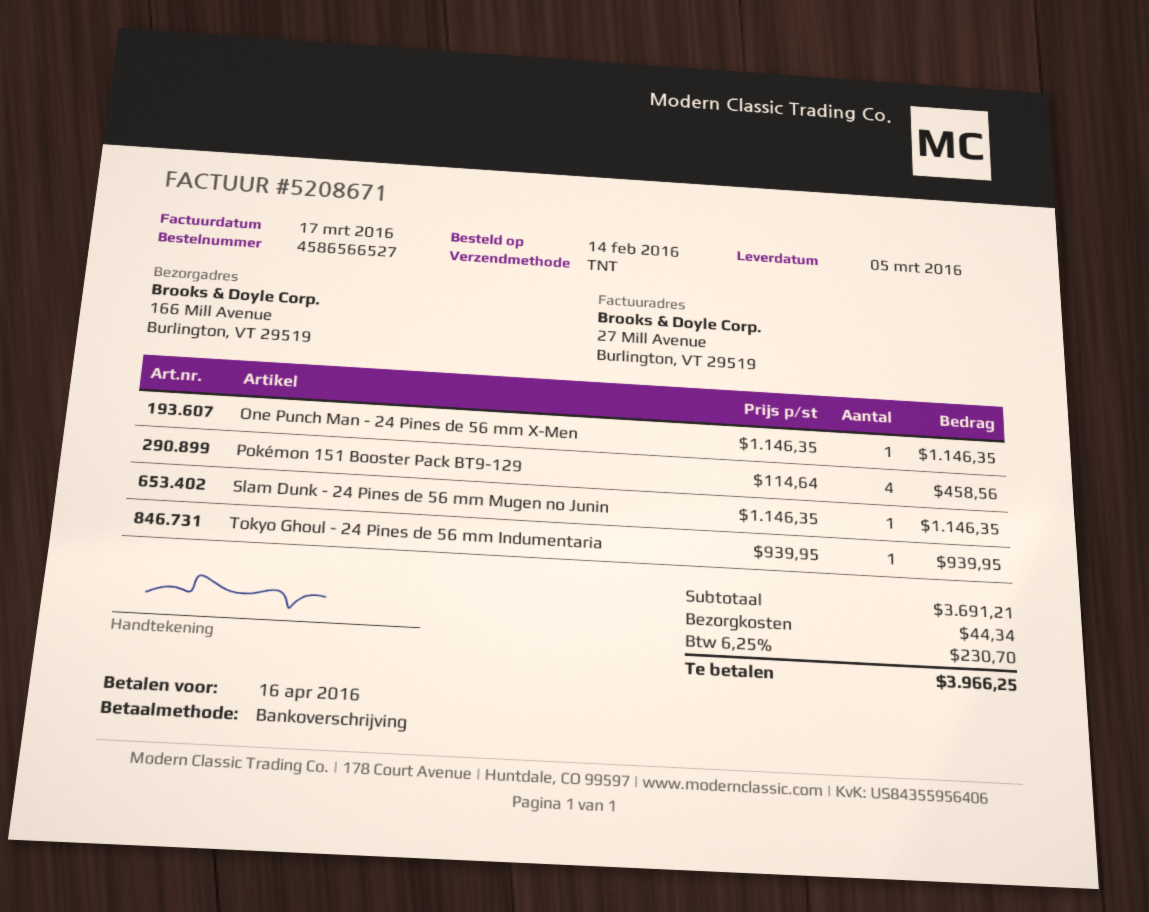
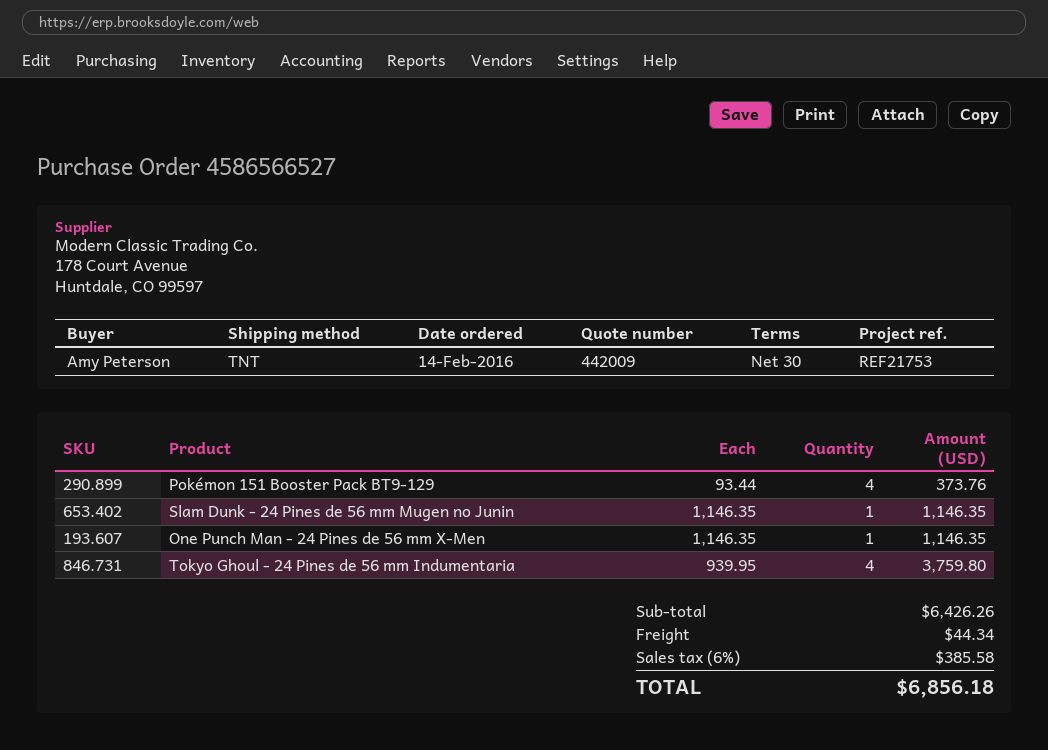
Pokémon 151 Booster Pack BT9-129: 4 x 114.64 = 458.56 -> 4 x 93.44 = 373.76
Tokyo Ghoul - 24 Pines de 56 mm Indumentaria: 1 x 939.95 = 939.95 -> 4 x 939.95 = 3759.80
subtotal: 3691.21 -> 6426.26
tax: 6.25% = 230.70 -> 6% = 385.58
total: 3966.25 -> 6856.18

